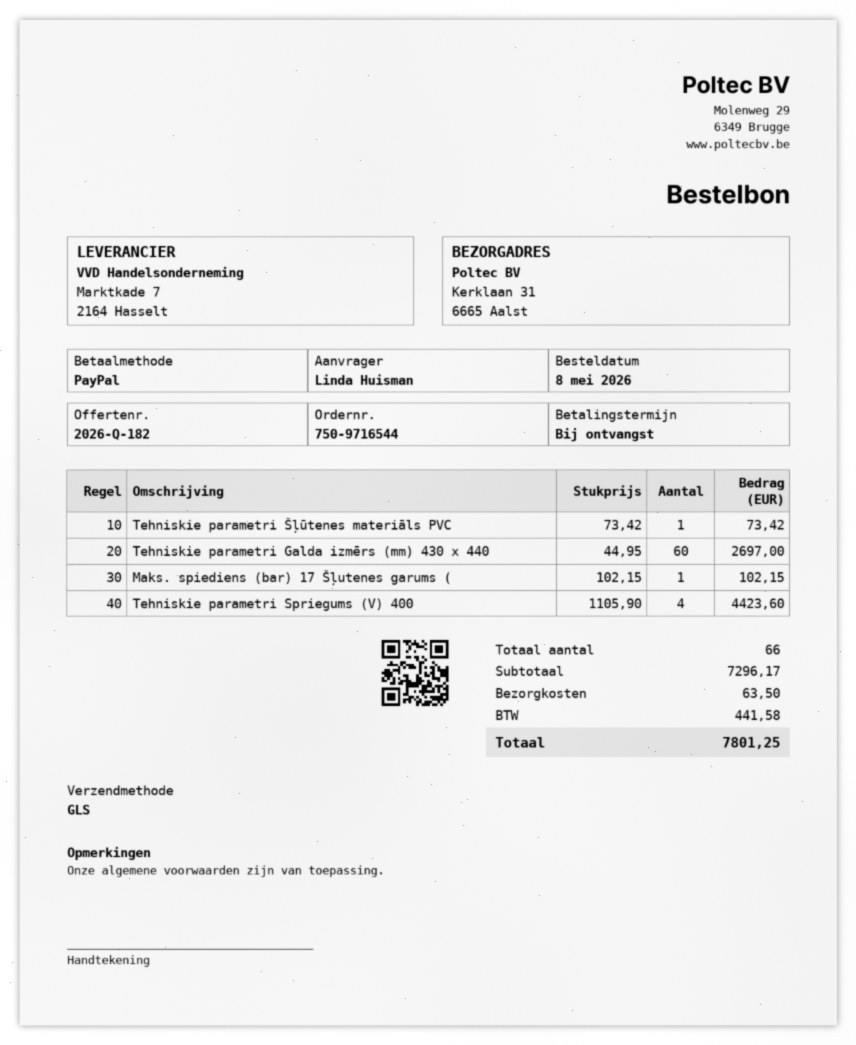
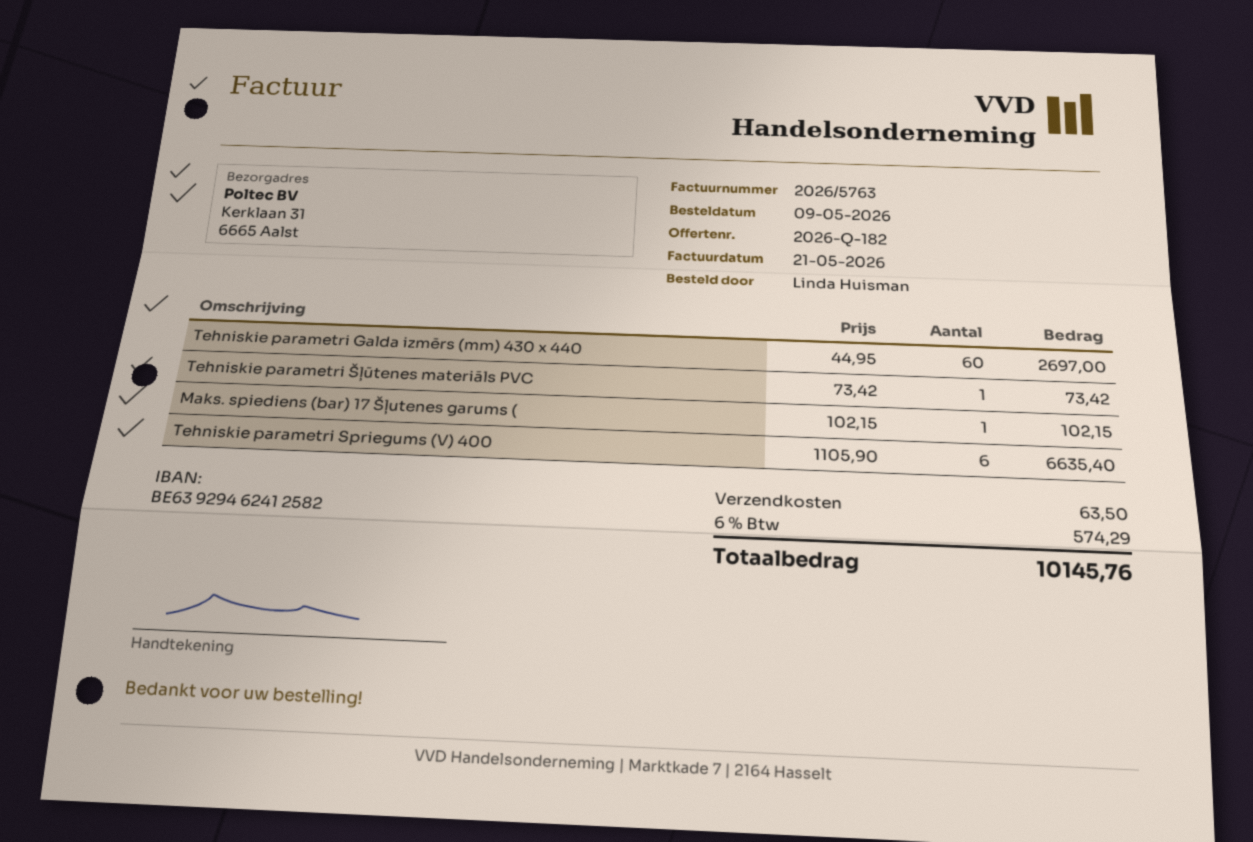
order date: 2026-05-08 -> 2026-05-09
Tehniskie parametri Spriegums (V) 400: 4 x 1105.90 = 4423.60 -> 6 x 1105.90 = 6635.40
tax: 441.58 -> 574.29
total: 7801.25 -> 10145.76

